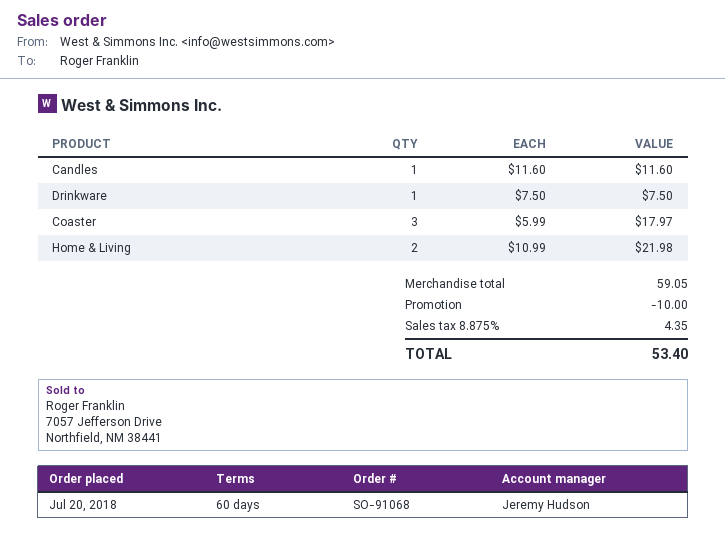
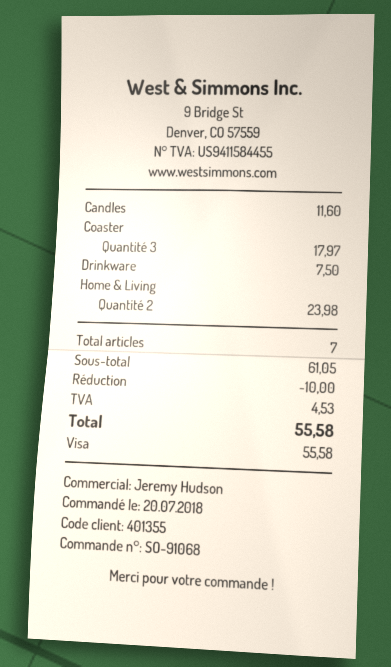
Home & Living: 2 for 21.98 -> 2 for 23.98
subtotal: 59.05 -> 61.05
tax: 4.35 -> 4.53
total: 53.40 -> 55.58

